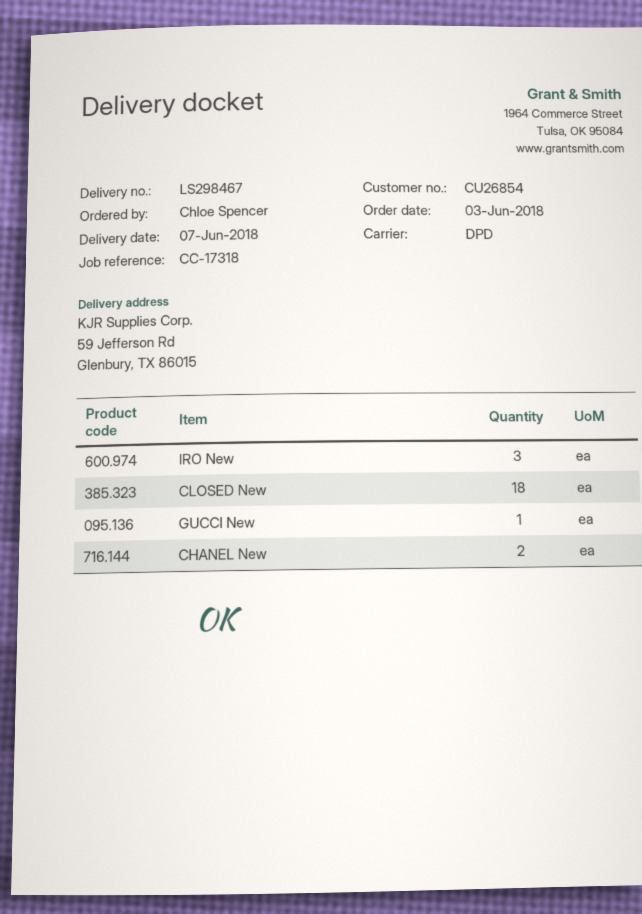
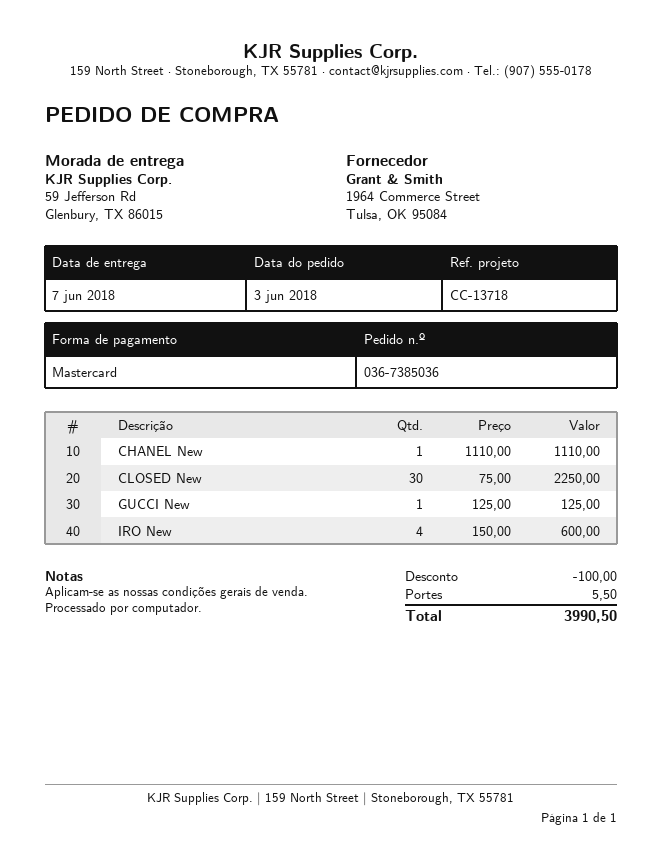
reference: CC-17318 -> CC-13718
IRO New: 3 -> 4
CLOSED New: 18 -> 30
CHANEL New: 2 -> 1

